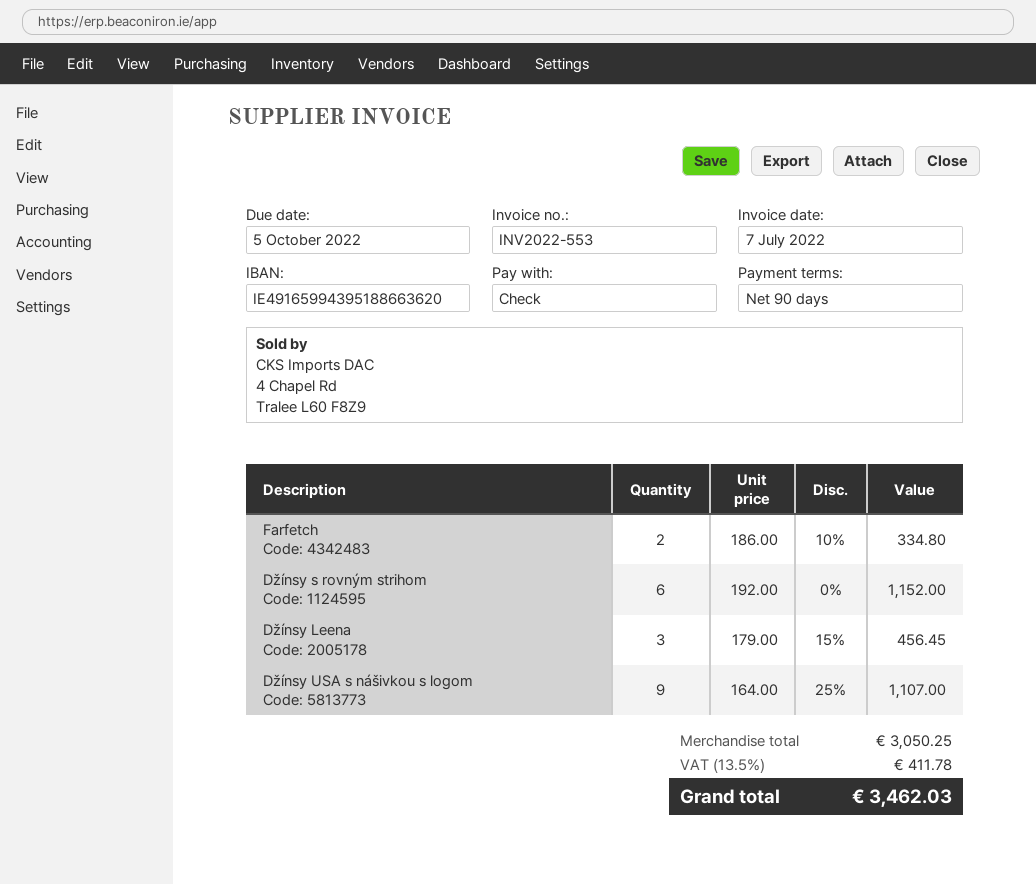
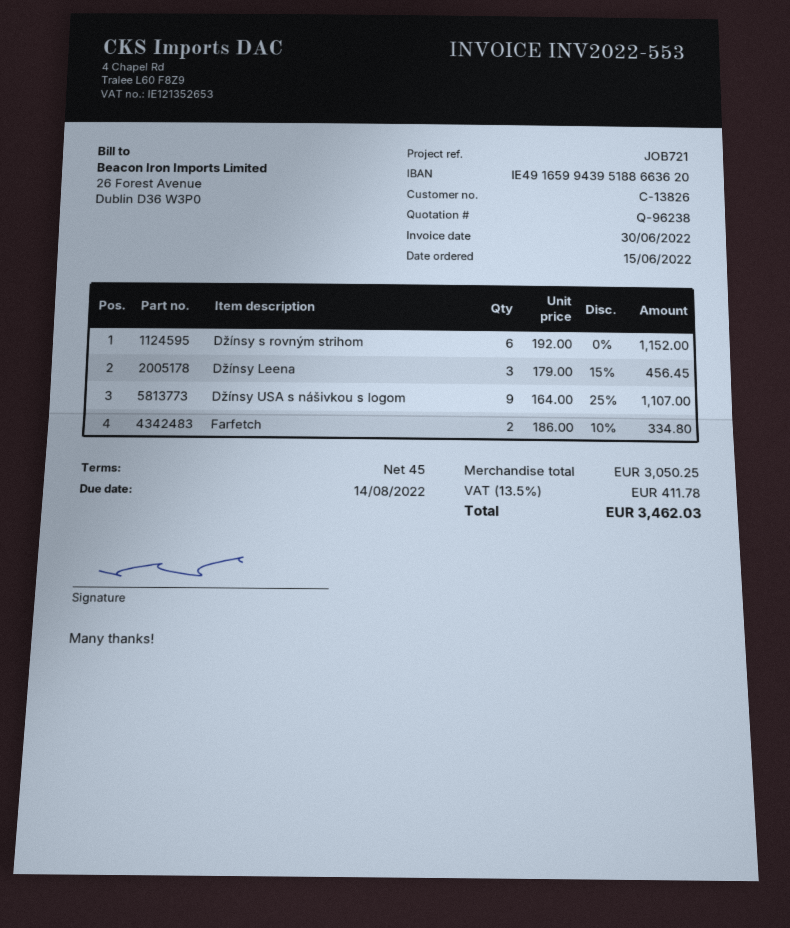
invoice date: 2022-07-07 -> 2022-06-30
payment terms: 90 days -> 45 days
due date: 2022-10-05 -> 2022-08-14

